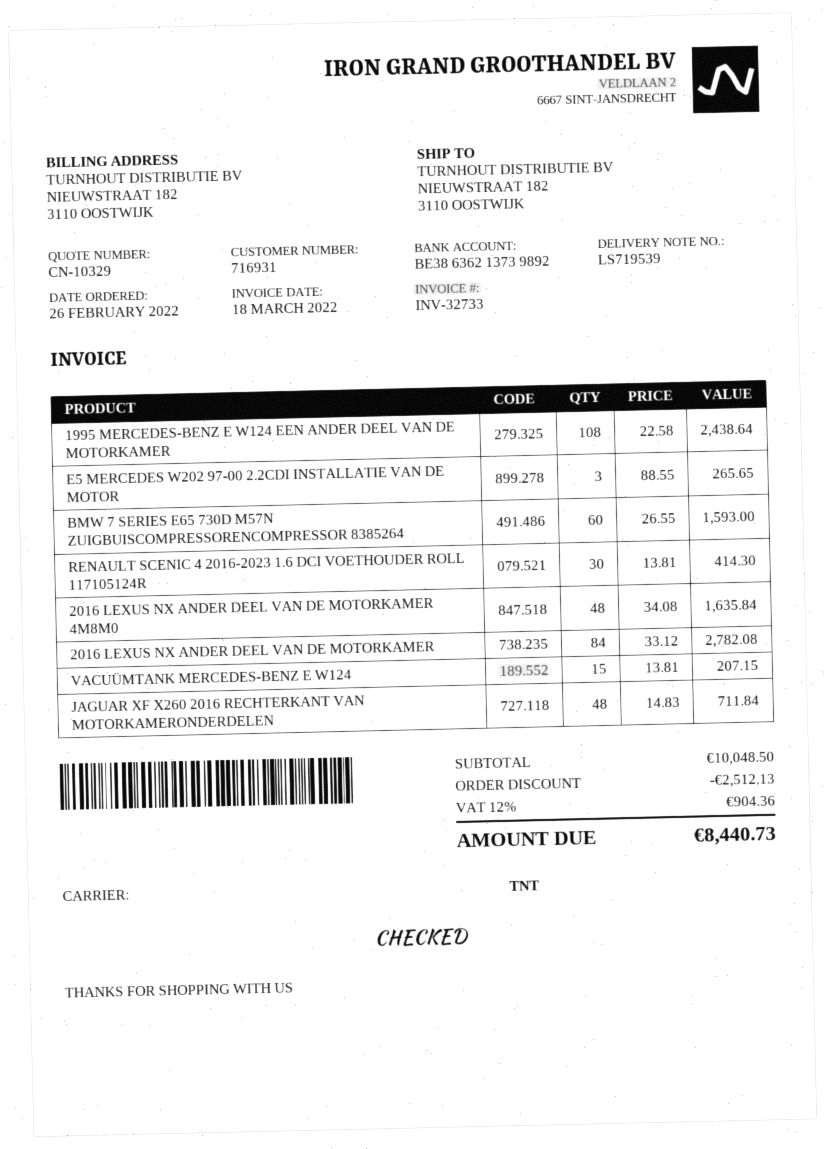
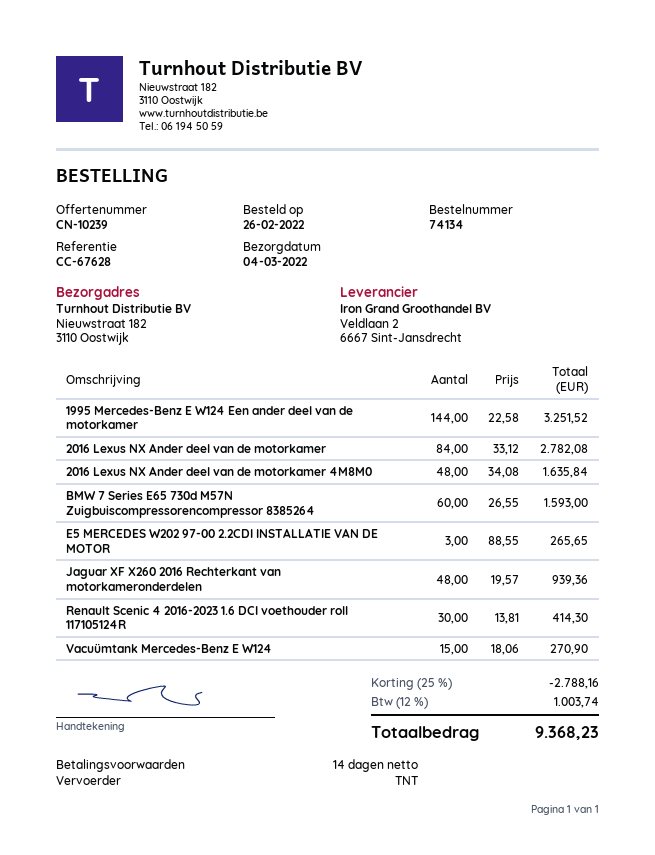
quote number: CN-10329 -> CN-10239
1995 MERCEDES-BENZ E W124 EEN ANDER DEEL VAN DE MOTORKAMER: 108 x 22.58 = 2438.64 -> 144 x 22.58 = 3251.52
VACUÜMTANK MERCEDES-BENZ E W124: 15 x 13.81 = 207.15 -> 15 x 18.06 = 270.90
JAGUAR XF X260 2016 RECHTERKANT VAN MOTORKAMERONDERDELEN: 48 x 14.83 = 711.84 -> 48 x 19.57 = 939.36
discount: 2512.13 -> 2788.16
tax: 12% = 904.36 -> 12% = 1003.74
total: 8440.73 -> 9368.23

